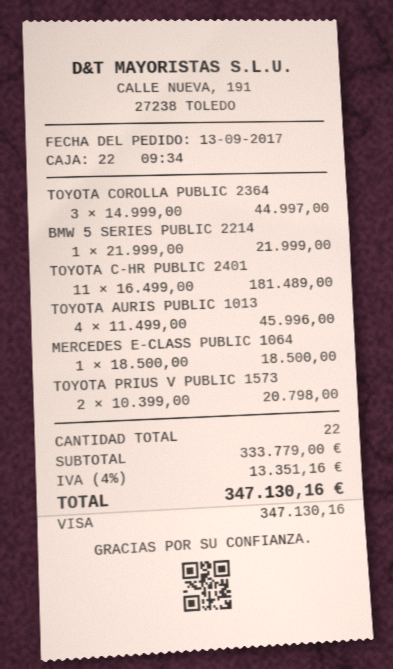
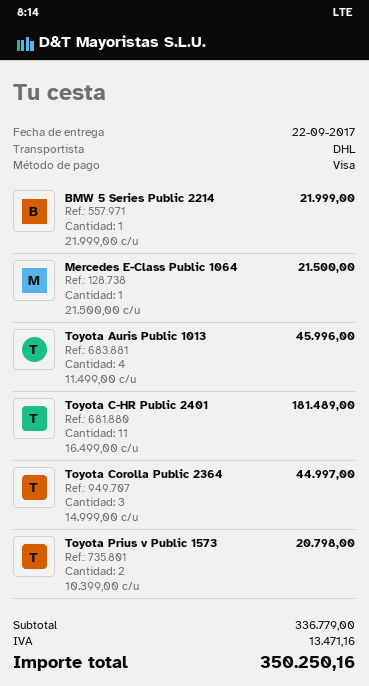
MERCEDES E-CLASS PUBLIC 1064: 1 x 18500.00 = 18500.00 -> 1 x 21500.00 = 21500.00
subtotal: 333779.00 -> 336779.00
tax: 13351.16 -> 13471.16
total: 347130.16 -> 350250.16

